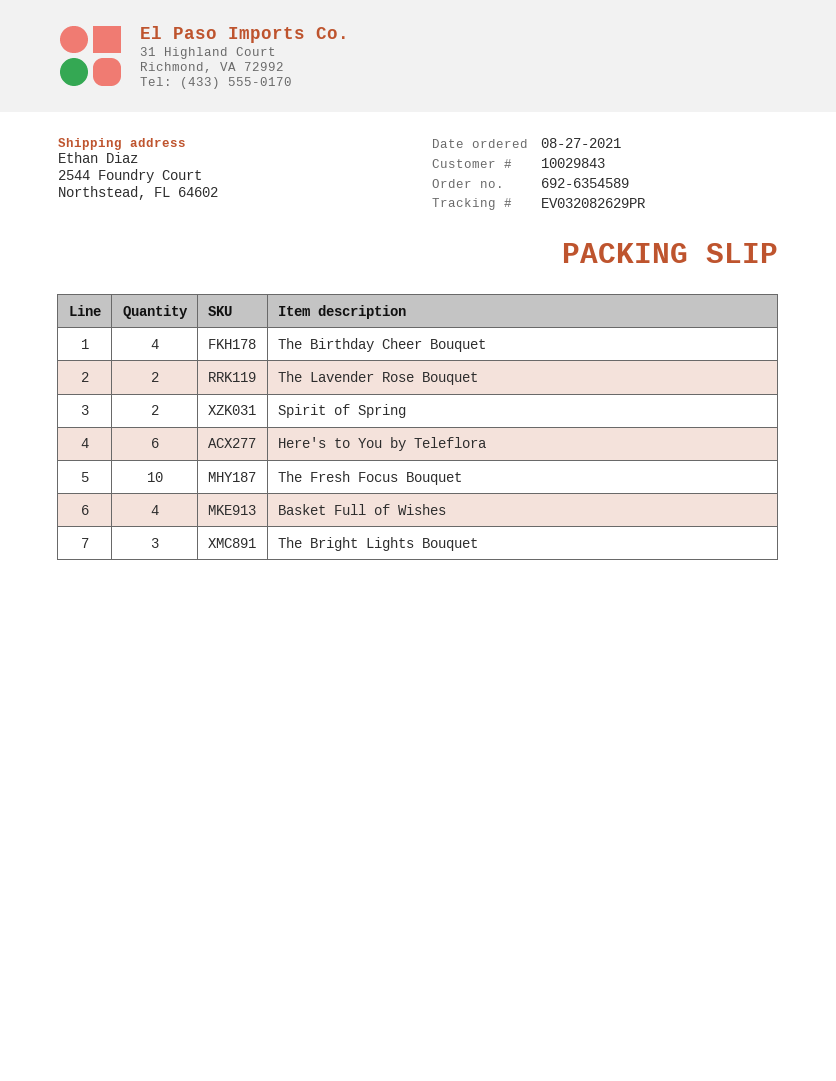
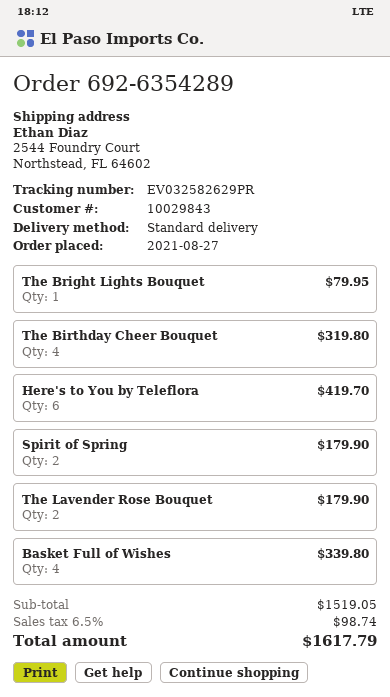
order number: 692-6354589 -> 692-6354289
tracking number: EV032082629PR -> EV032582629PR
The Fresh Focus Bouquet: 10 -> none
The Bright Lights Bouquet: 3 -> 1

